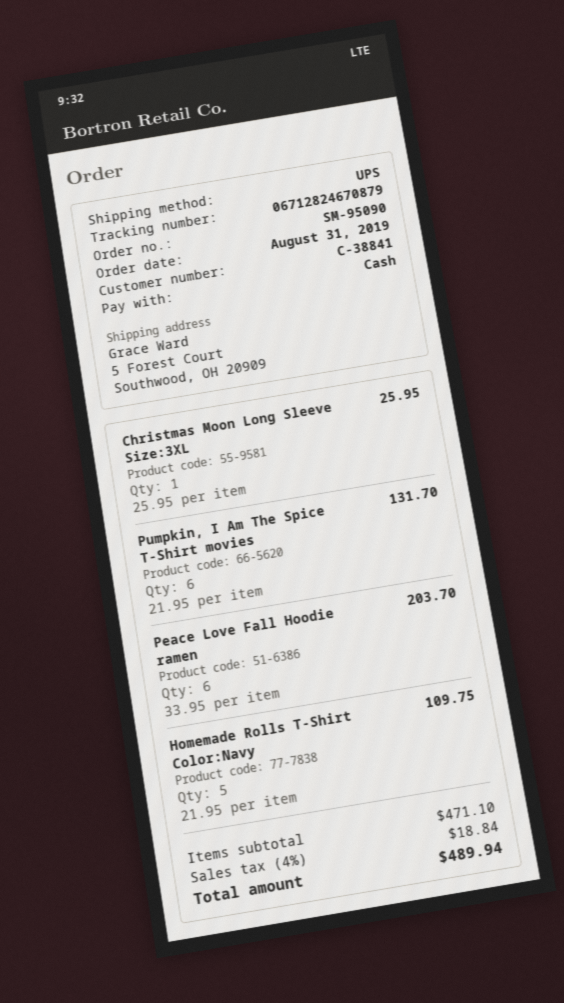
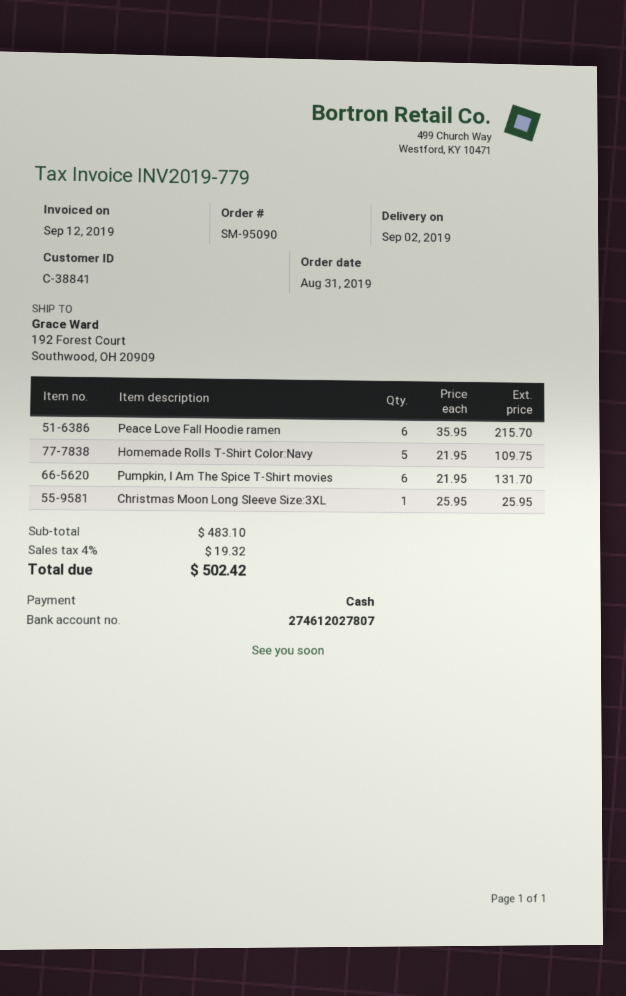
ship to: 5 Forest Court, Southwood, OH 20909 -> 192 Forest Court, Southwood, OH 20909
Peace Love Fall Hoodie ramen: 6 x 33.95 = 203.70 -> 6 x 35.95 = 215.70
subtotal: 471.10 -> 483.10
tax: 4% = 18.84 -> 4% = 19.32
total: 489.94 -> 502.42

